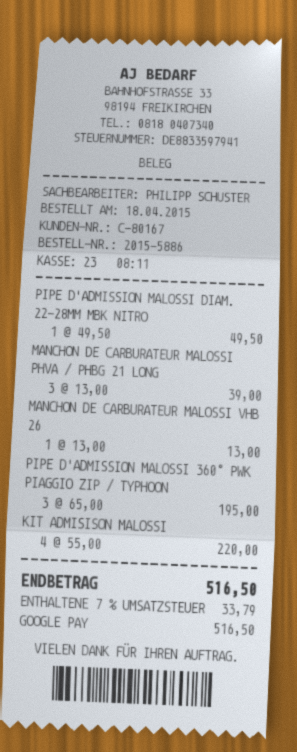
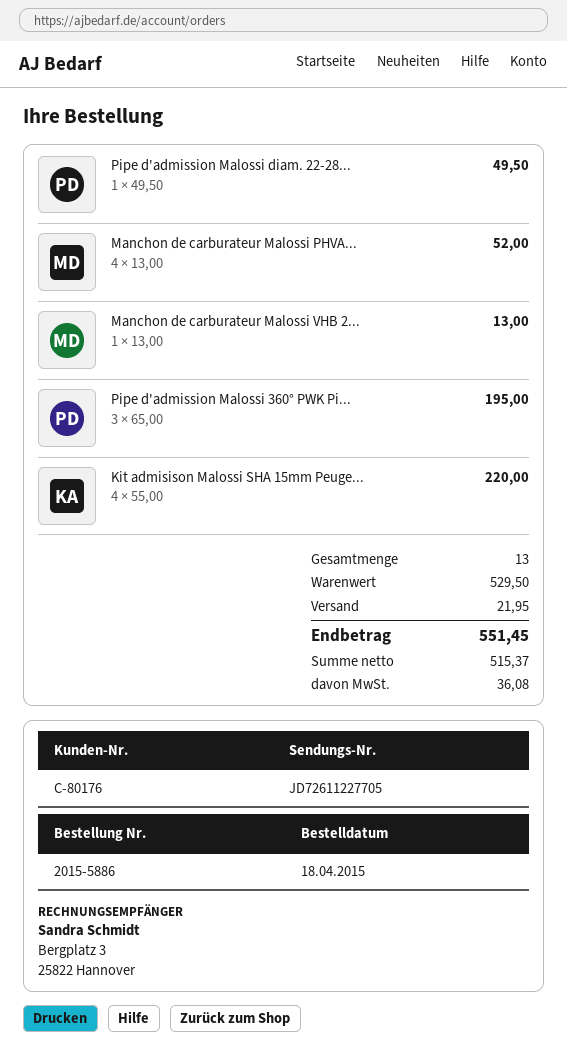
customer number: C-80167 -> C-80176
MANCHON DE CARBURATEUR MALOSSI PHVA / PHBG 21 LONG: 3 x 13.00 = 39.00 -> 4 x 13.00 = 52.00
shipping: none -> 21.95
tax: 33.79 -> 36.08
total: 516.50 -> 551.45

